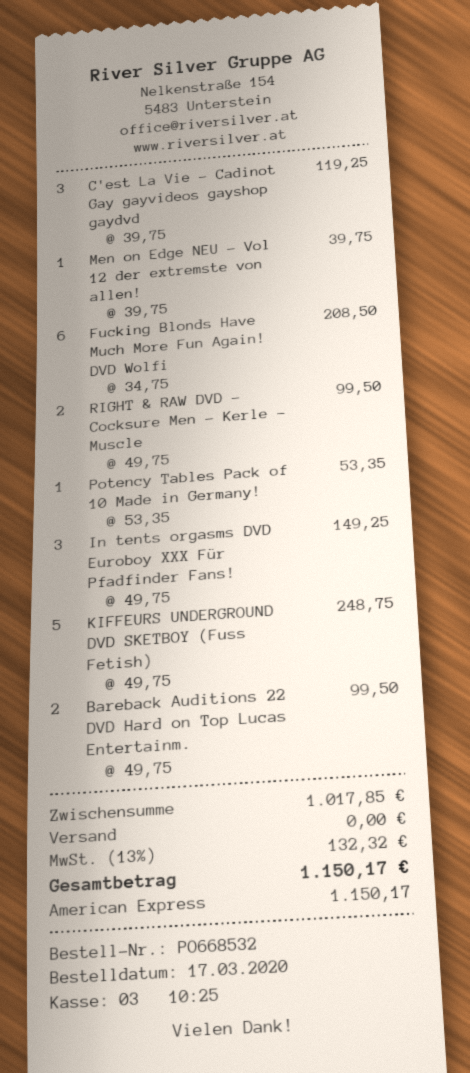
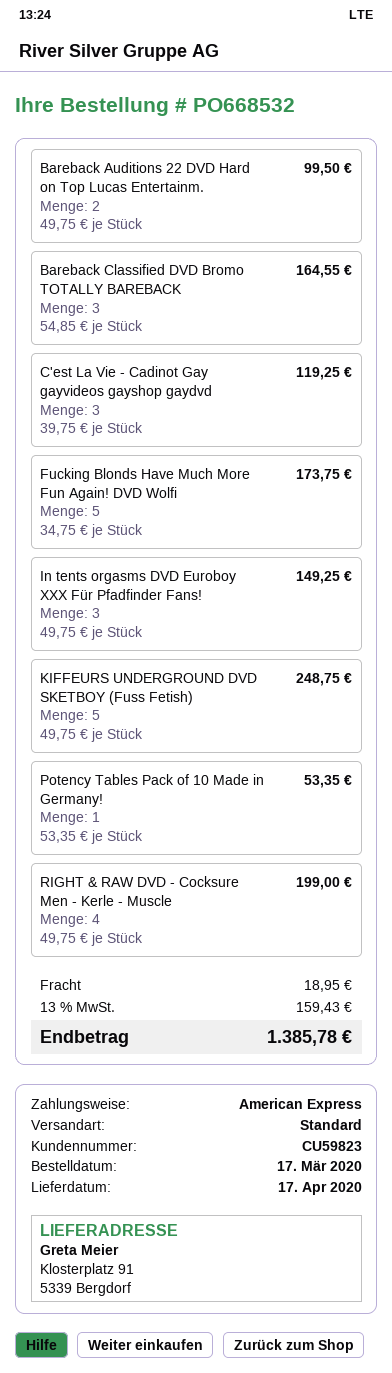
Men on Edge NEU - Vol 12 der extremste von allen!: 1 x 39.75 = 39.75 -> none
Fucking Blonds Have Much More Fun Again! DVD Wolfi: 6 x 34.75 = 208.50 -> 5 x 34.75 = 173.75
RIGHT & RAW DVD - Cocksure Men - Kerle - Muscle: 2 x 49.75 = 99.50 -> 4 x 49.75 = 199.00
Bareback Classified DVD Bromo TOTALLY BAREBACK: none -> 3 x 54.85 = 164.55
shipping: 0.00 -> 18.95
tax: 13% = 132.32 -> 13% = 159.43
total: 1150.17 -> 1385.78

